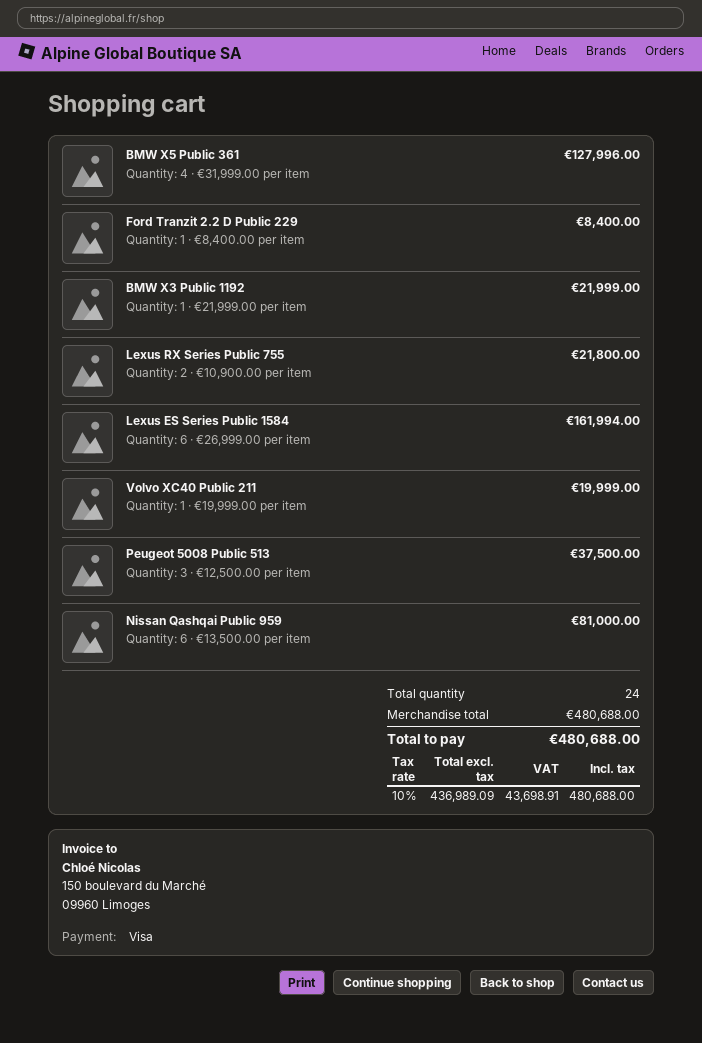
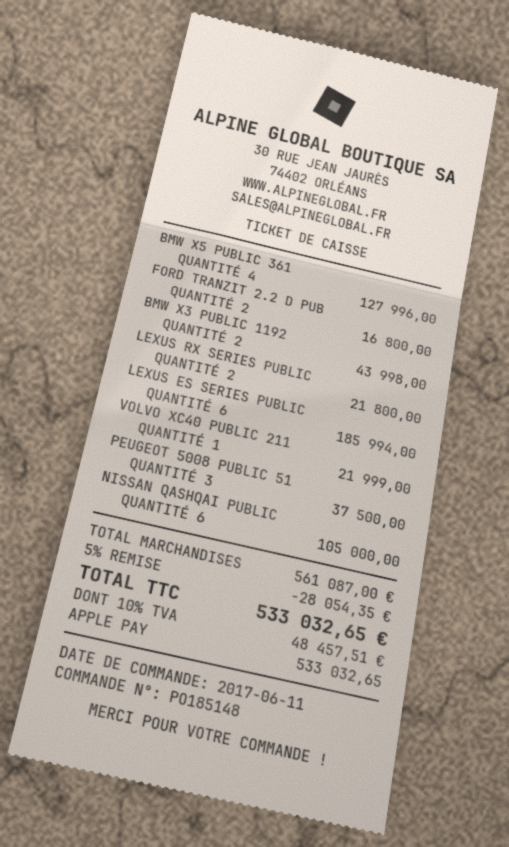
payment method: Visa -> Apple Pay
Ford Tranzit 2.2 D Public 229: 1 for 8400.00 -> 2 for 16800.00
BMW X3 Public 1192: 1 for 21999.00 -> 2 for 43998.00
Lexus ES Series Public 1584: 6 for 161994.00 -> 6 for 185994.00
Volvo XC40 Public 211: 1 for 19999.00 -> 1 for 21999.00
Nissan Qashqai Public 959: 6 for 81000.00 -> 6 for 105000.00
subtotal: 480688.00 -> 561087.00
discount: none -> 5% = 28054.35
tax: 10% = 43698.91 -> 10% = 48457.51
total: 480688.00 -> 533032.65

